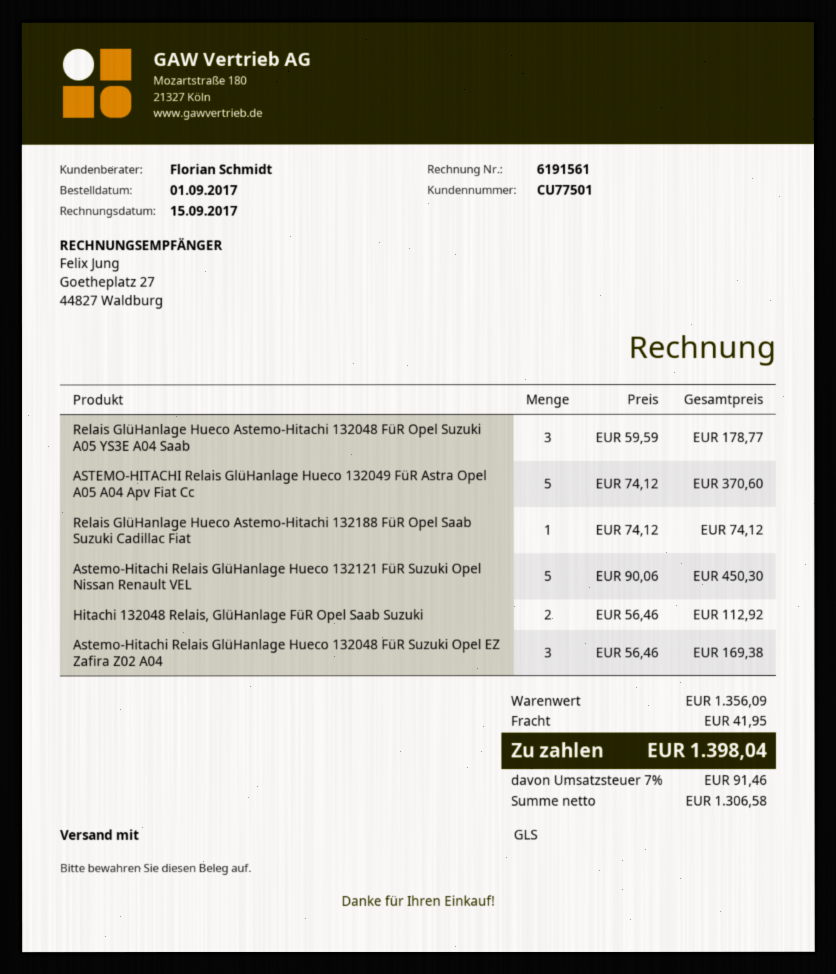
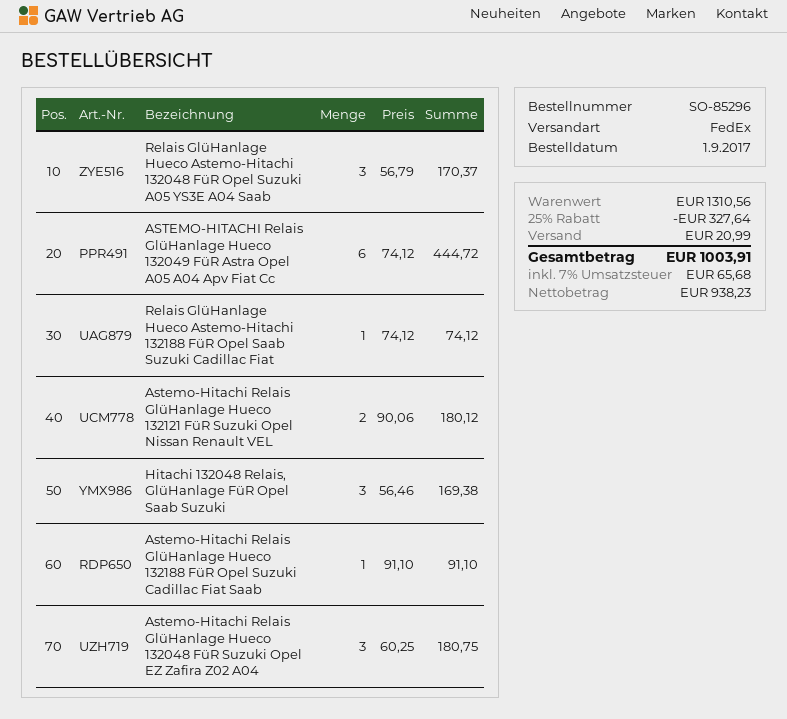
shipping method: GLS -> FedEx
Relais GlüHanlage Hueco Astemo-Hitachi 132048 FüR Opel Suzuki A05 YS3E A04 Saab: 3 x 59.59 = 178.77 -> 3 x 56.79 = 170.37
ASTEMO-HITACHI Relais GlüHanlage Hueco 132049 FüR Astra Opel A05 A04 Apv Fiat Cc: 5 x 74.12 = 370.60 -> 6 x 74.12 = 444.72
Astemo-Hitachi Relais GlüHanlage Hueco 132121 FüR Suzuki Opel Nissan Renault VEL: 5 x 90.06 = 450.30 -> 2 x 90.06 = 180.12
Hitachi 132048 Relais, GlüHanlage FüR Opel Saab Suzuki: 2 x 56.46 = 112.92 -> 3 x 56.46 = 169.38
Astemo-Hitachi Relais GlüHanlage Hueco 132048 FüR Suzuki Opel EZ Zafira Z02 A04: 3 x 56.46 = 169.38 -> 3 x 60.25 = 180.75
Astemo-Hitachi Relais GlüHanlage Hueco 132188 FüR Opel Suzuki Cadillac Fiat Saab: none -> 1 x 91.10 = 91.10
subtotal: 1356.09 -> 1310.56
discount: none -> 25% = 327.64
shipping: 41.95 -> 20.99
net: 1306.58 -> 938.23
tax: 7% = 91.46 -> 7% = 65.68
total: 1398.04 -> 1003.91

